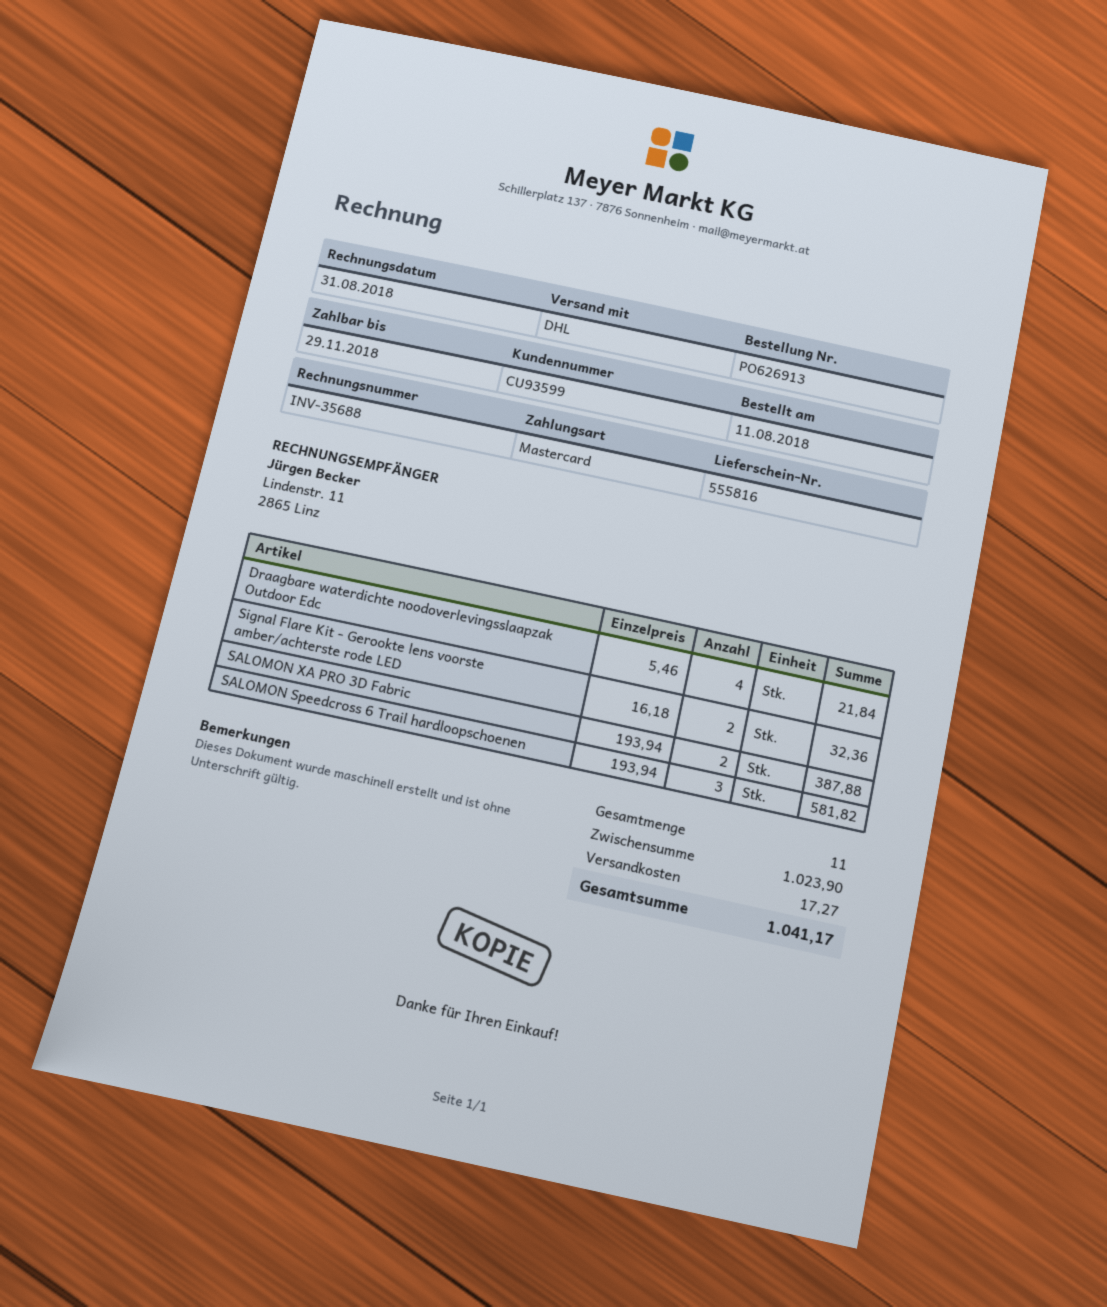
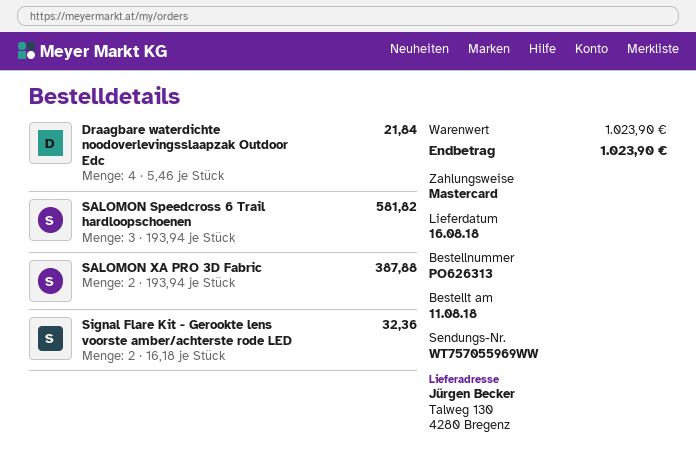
order number: PO626913 -> PO626313
shipping: 17.27 -> none
total: 1041.17 -> 1023.90

